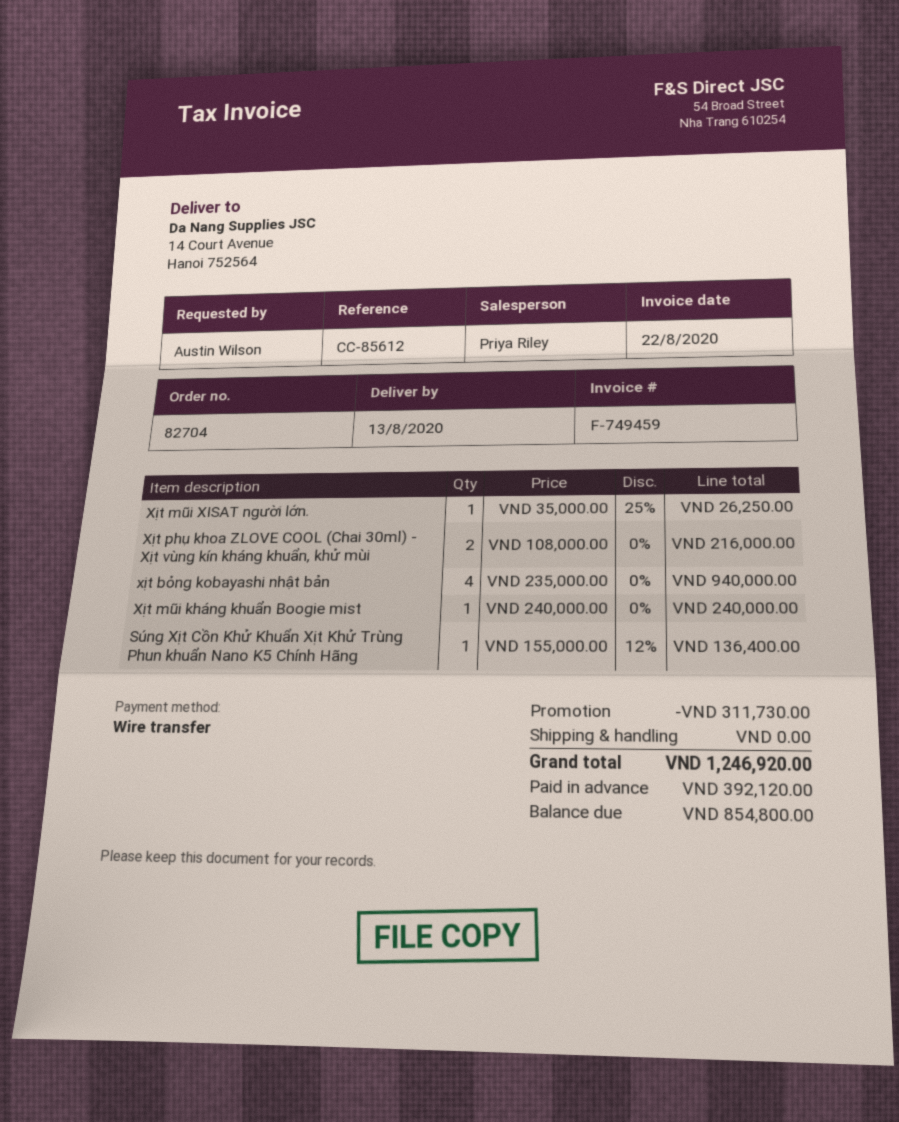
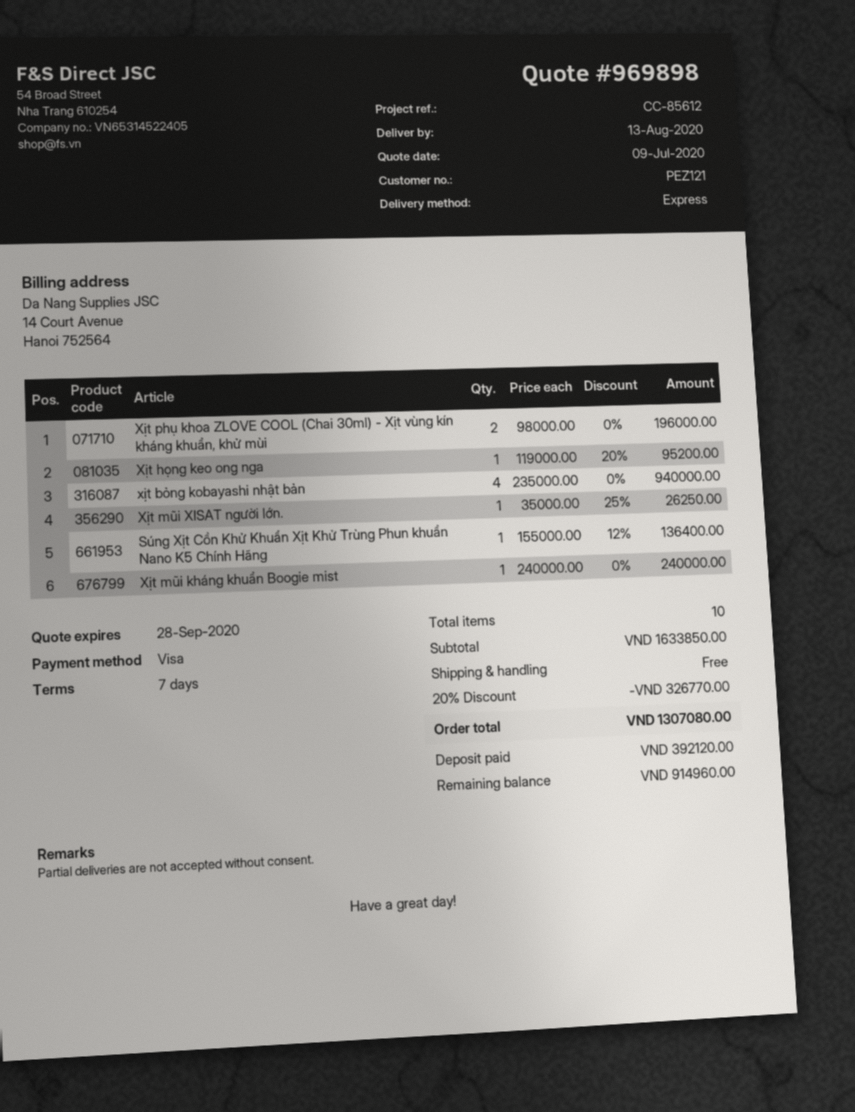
payment method: bank transfer -> Visa
Xịt phụ khoa ZLOVE COOL (Chai 30ml) - Xịt vùng kín kháng khuẩn, khử mùi: 2 x 108000.00 = 216000.00 -> 2 x 98000.00 = 196000.00
Xịt họng keo ong nga: none -> 1 x 119000.00 - 20% = 95200.00
discount: 311730.00 -> 326770.00
total: 1246920.00 -> 1307080.00
balance: 854800.00 -> 914960.00

